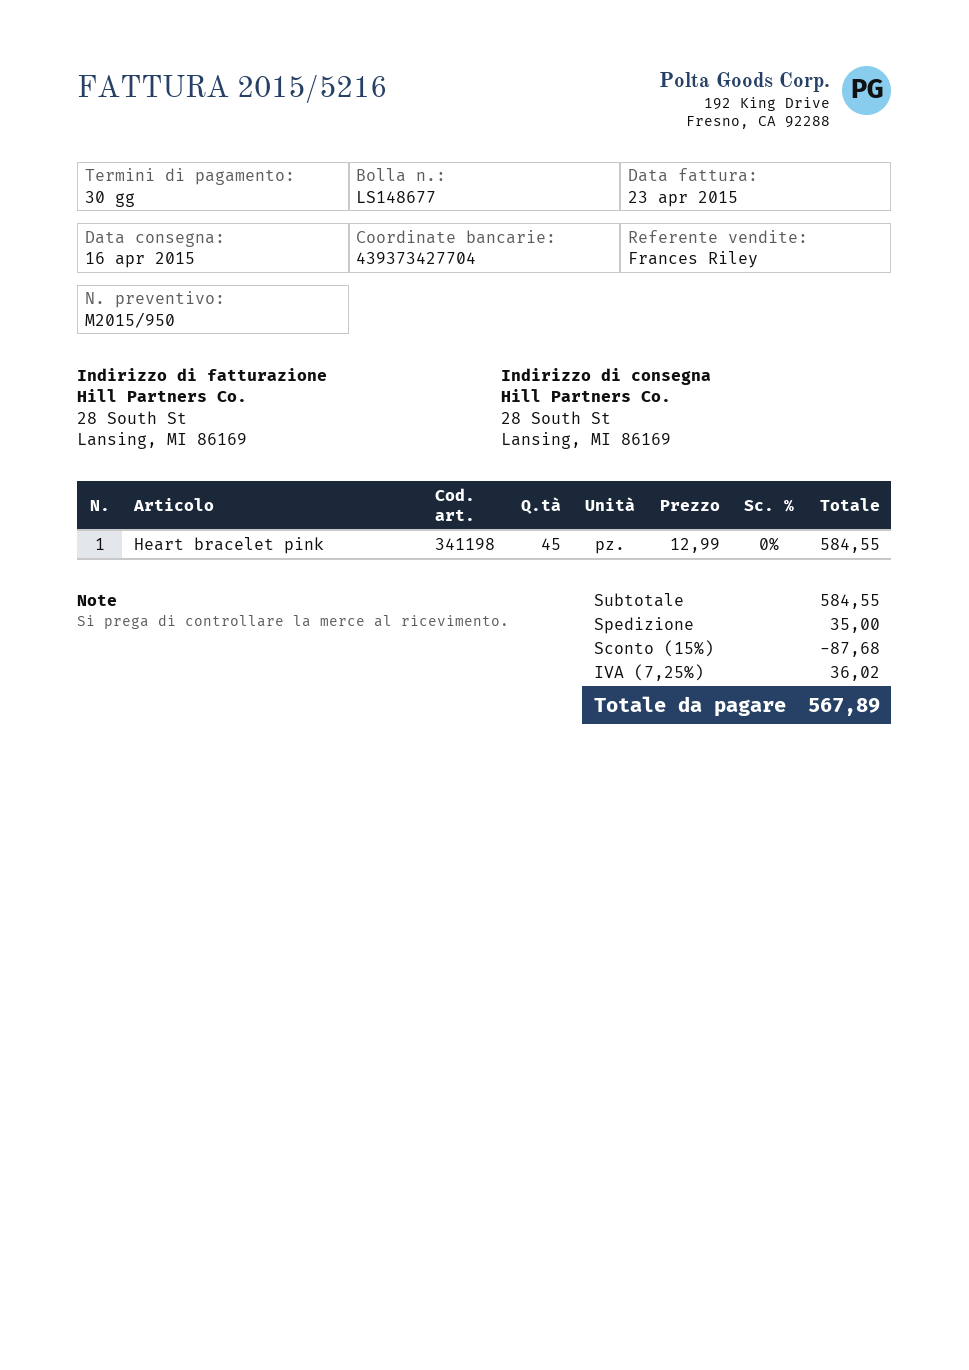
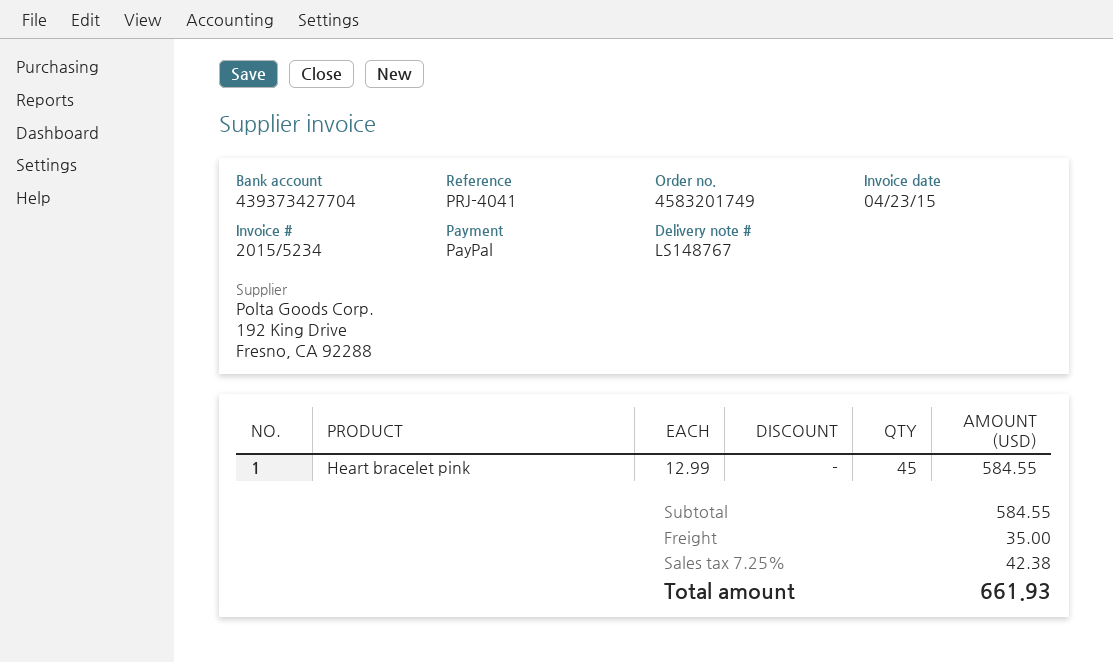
delivery note number: LS148677 -> LS148767
invoice number: 2015/5216 -> 2015/5234
discount: 15% = 87.68 -> none
tax: 7.25% = 36.02 -> 7.25% = 42.38
total: 567.89 -> 661.93

